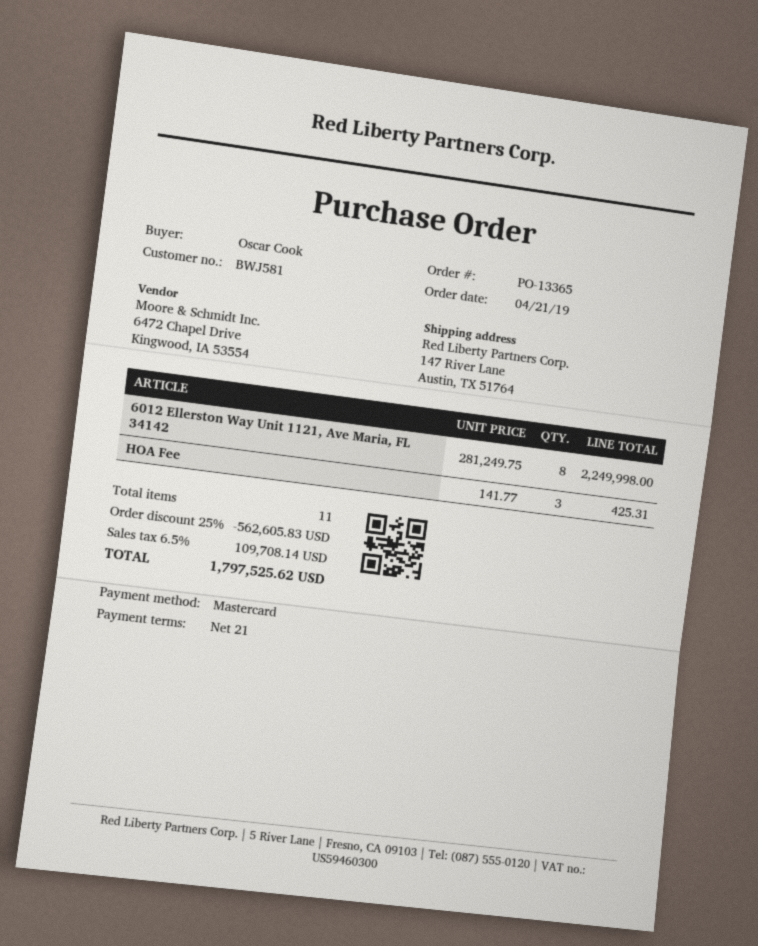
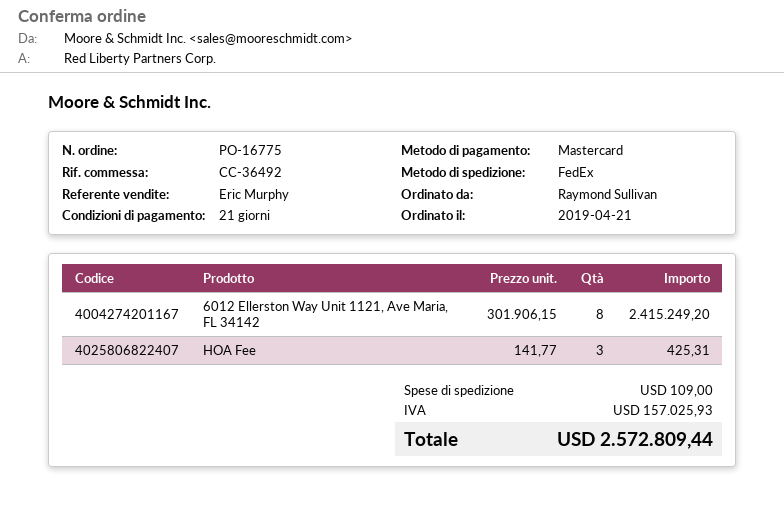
order number: PO-13365 -> PO-16775
ordered by: Oscar Cook -> Raymond Sullivan
6012 Ellerston Way Unit 1121, Ave Maria, FL 34142: 8 x 281249.75 = 2249998.00 -> 8 x 301906.15 = 2415249.20
discount: 25% = 562605.83 -> none
shipping: none -> 109.00
tax: 109708.14 -> 157025.93
total: 1797525.62 -> 2572809.44

